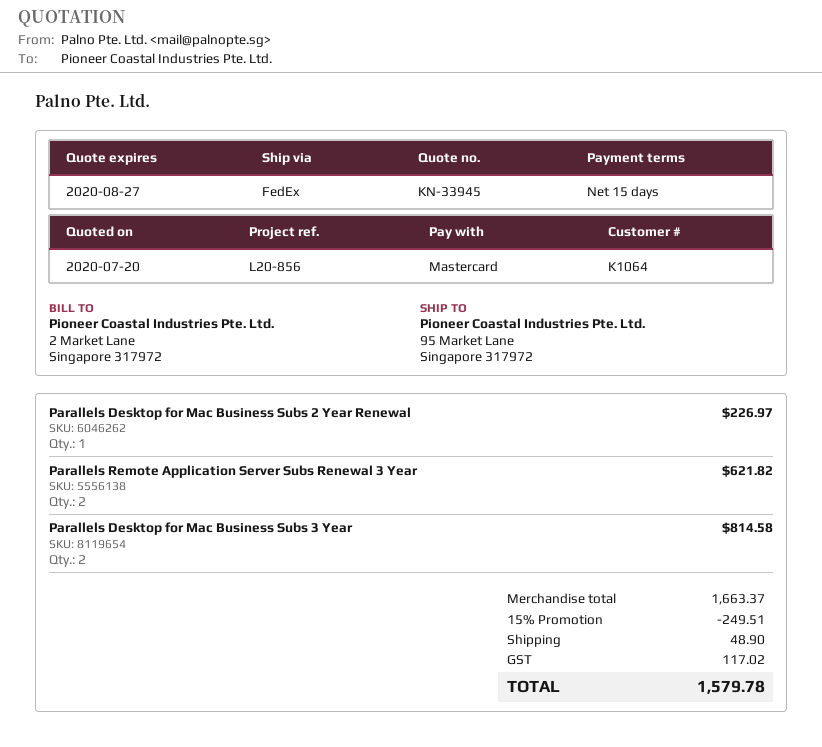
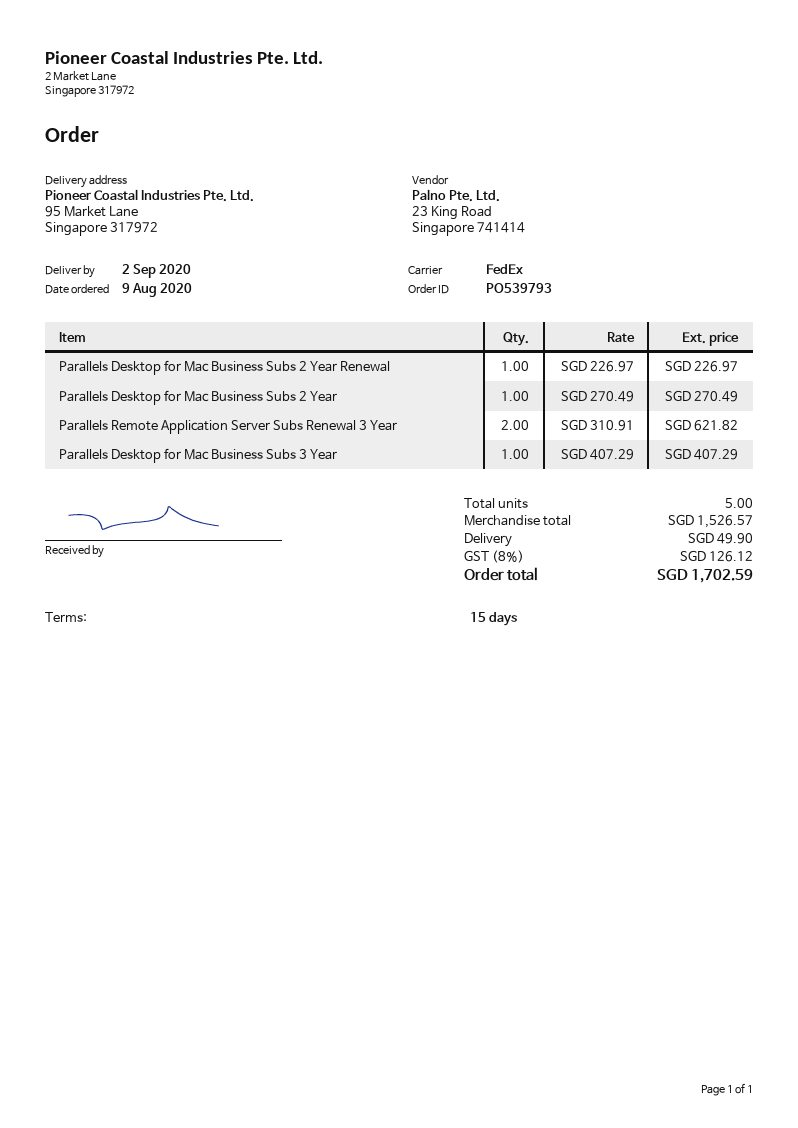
Parallels Desktop for Mac Business Subs 3 Year: 2 for 814.58 -> 1 for 407.29
Parallels Desktop for Mac Business Subs 2 Year: none -> 1 for 270.49
subtotal: 1663.37 -> 1526.57
discount: 15% = 249.51 -> none
shipping: 48.90 -> 49.90
tax: 117.02 -> 126.12
total: 1579.78 -> 1702.59

